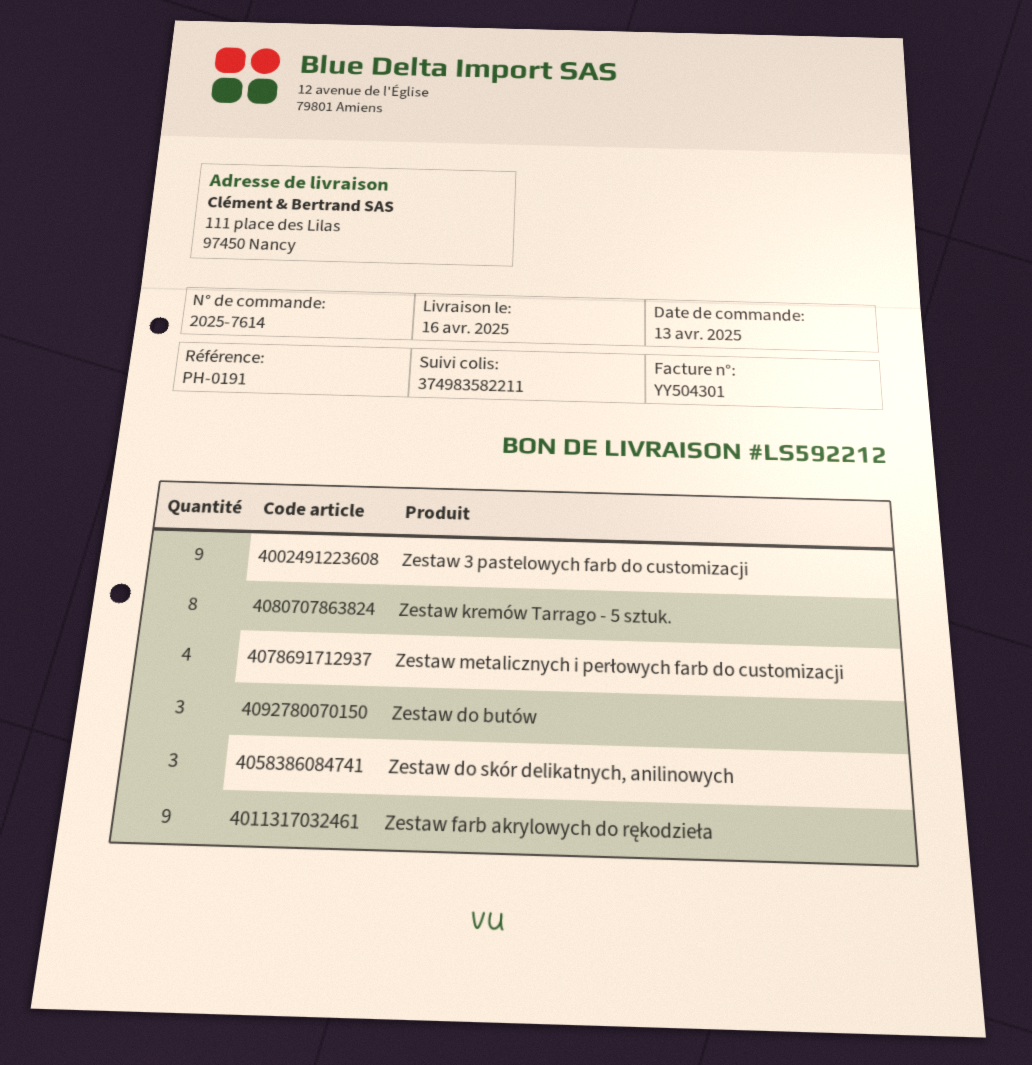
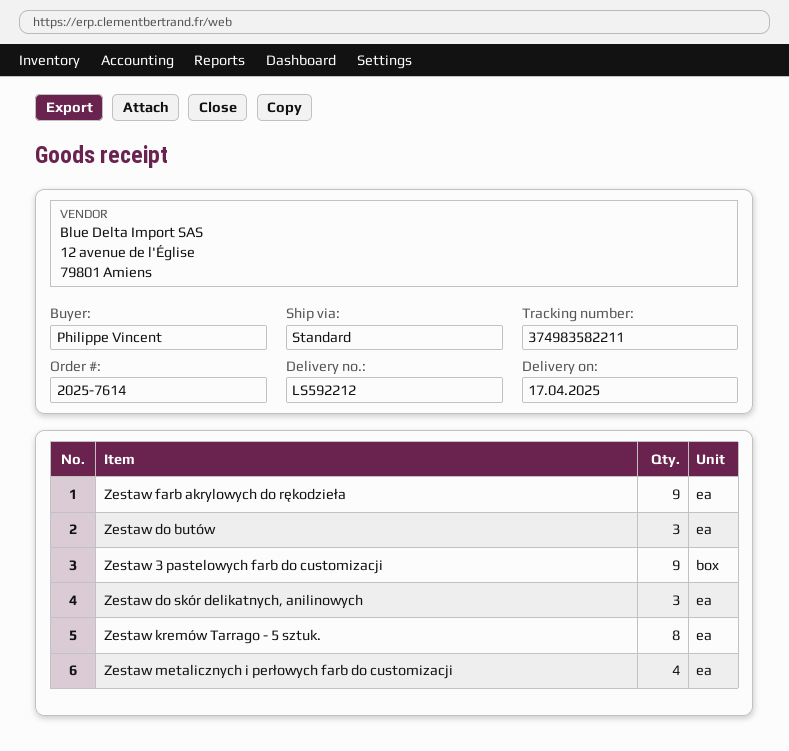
delivery date: 2025-04-16 -> 2025-04-17

